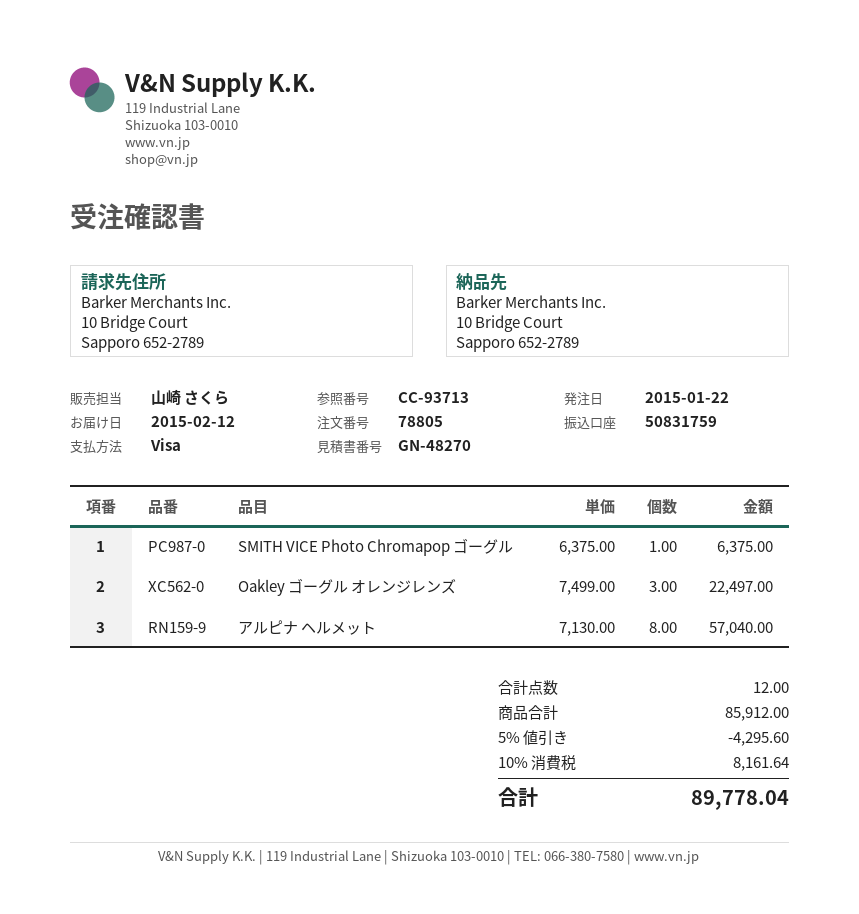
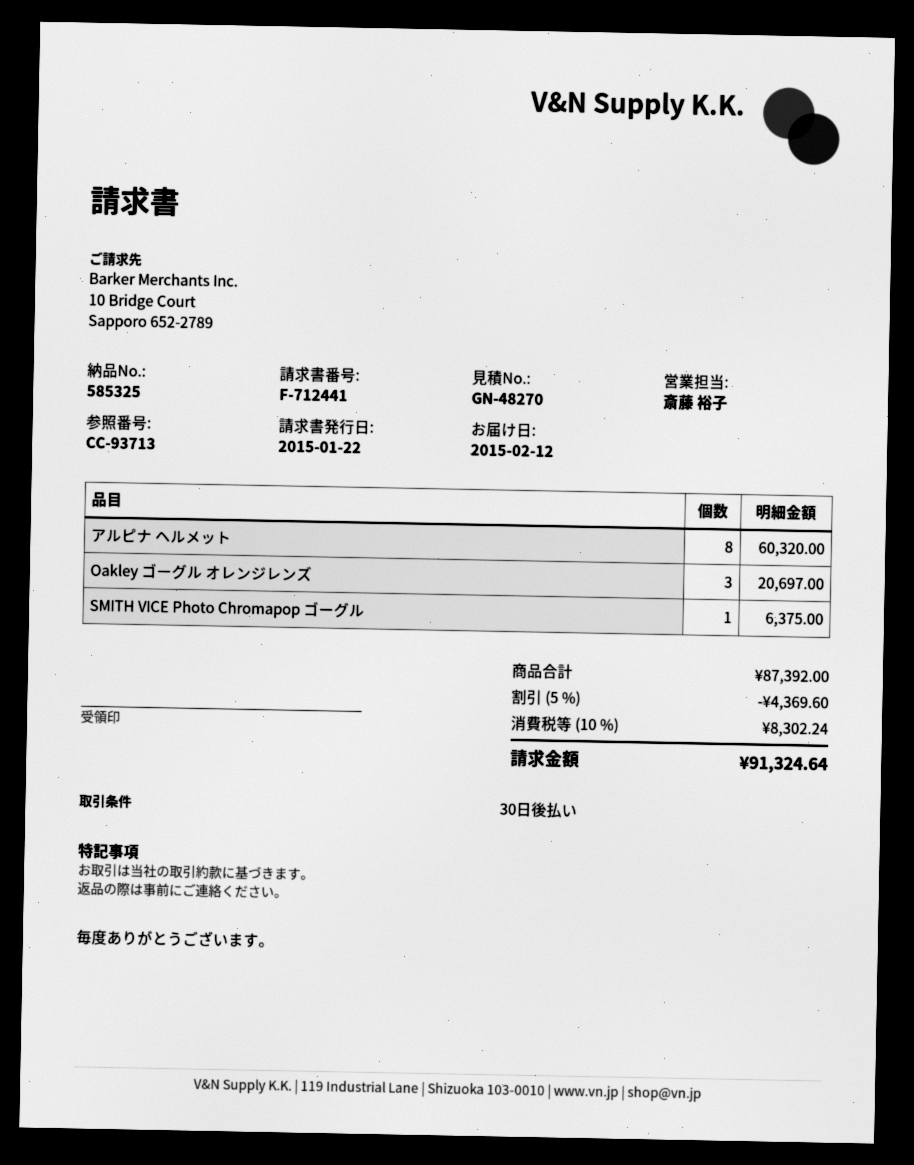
sales rep: 山崎 さくら -> 斎藤 裕子
Oakley ゴーグル オレンジレンズ: 3 for 22497.00 -> 3 for 20697.00
アルピナ ヘルメット: 8 for 57040.00 -> 8 for 60320.00
subtotal: 85912.00 -> 87392.00
discount: 5% = 4295.60 -> 5% = 4369.60
tax: 10% = 8161.64 -> 10% = 8302.24
total: 89778.04 -> 91324.64

